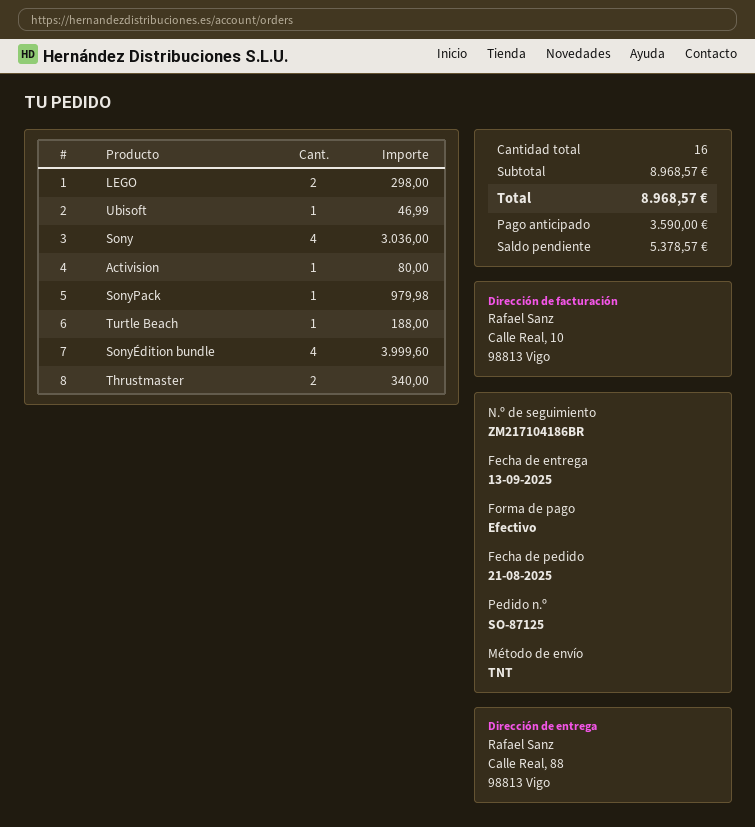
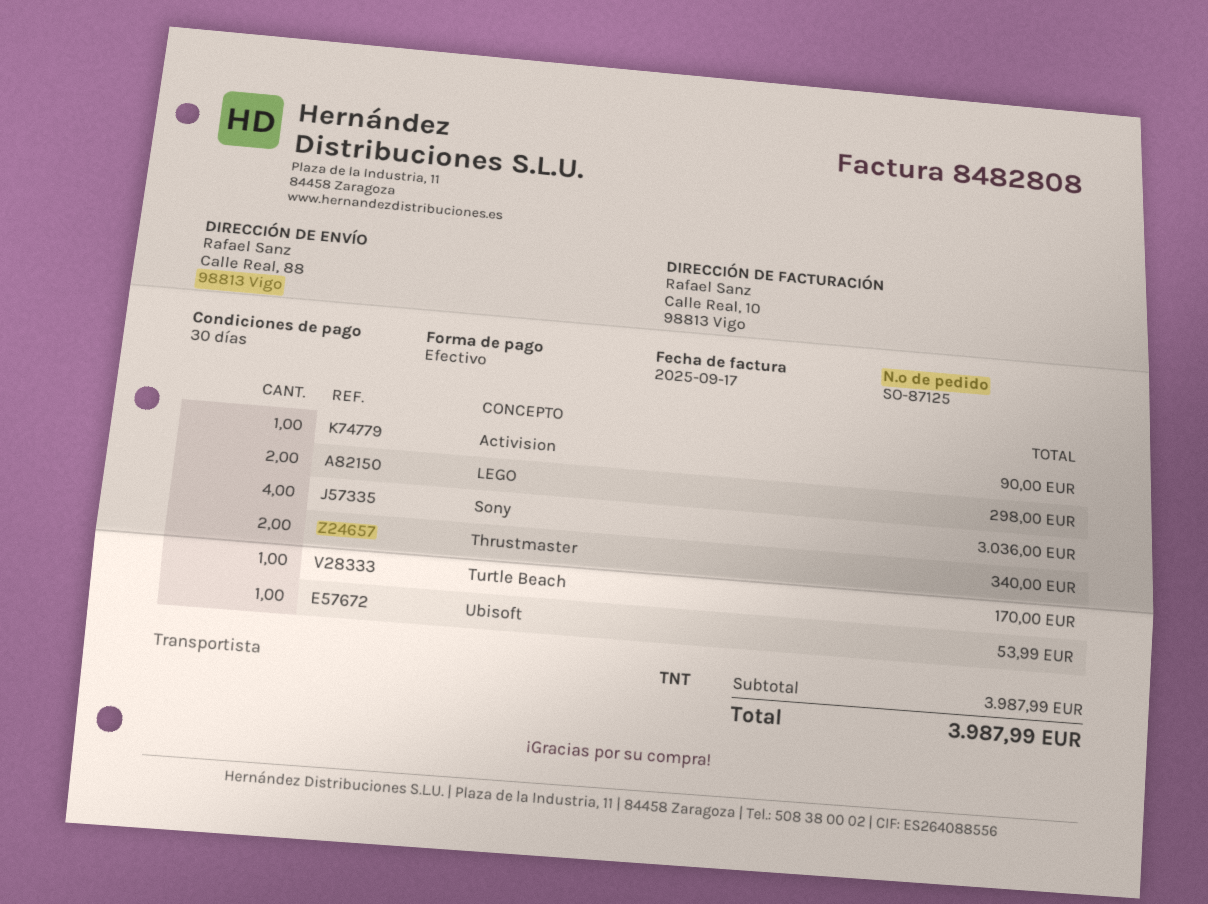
Ubisoft: 1 for 46.99 -> 1 for 53.99
Activision: 1 for 80.00 -> 1 for 90.00
SonyPack: 1 for 979.98 -> none
Turtle Beach: 1 for 188.00 -> 1 for 170.00
SonyÉdition bundle: 4 for 3999.60 -> none
subtotal: 8968.57 -> 3987.99
total: 8968.57 -> 3987.99

